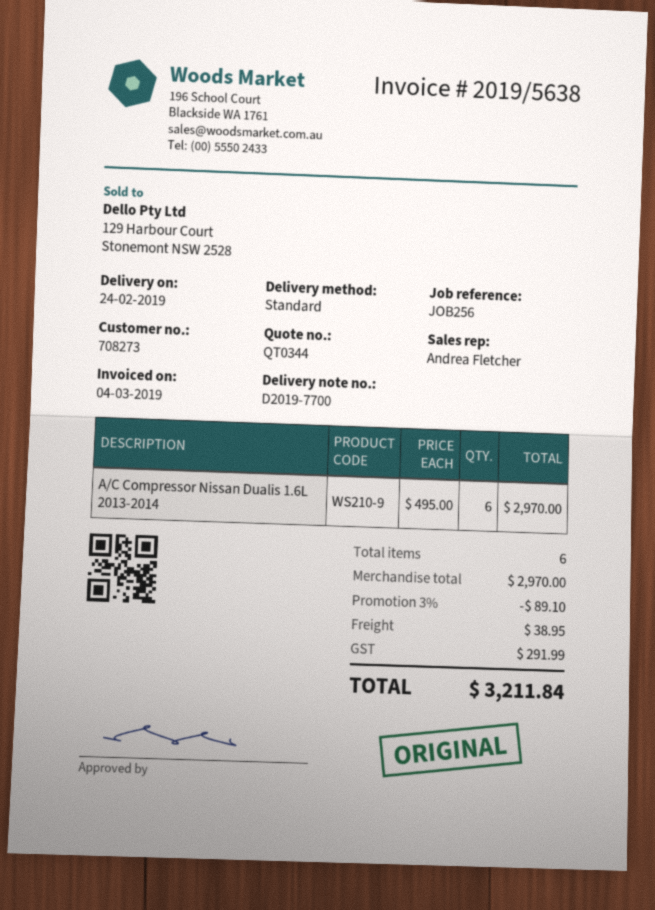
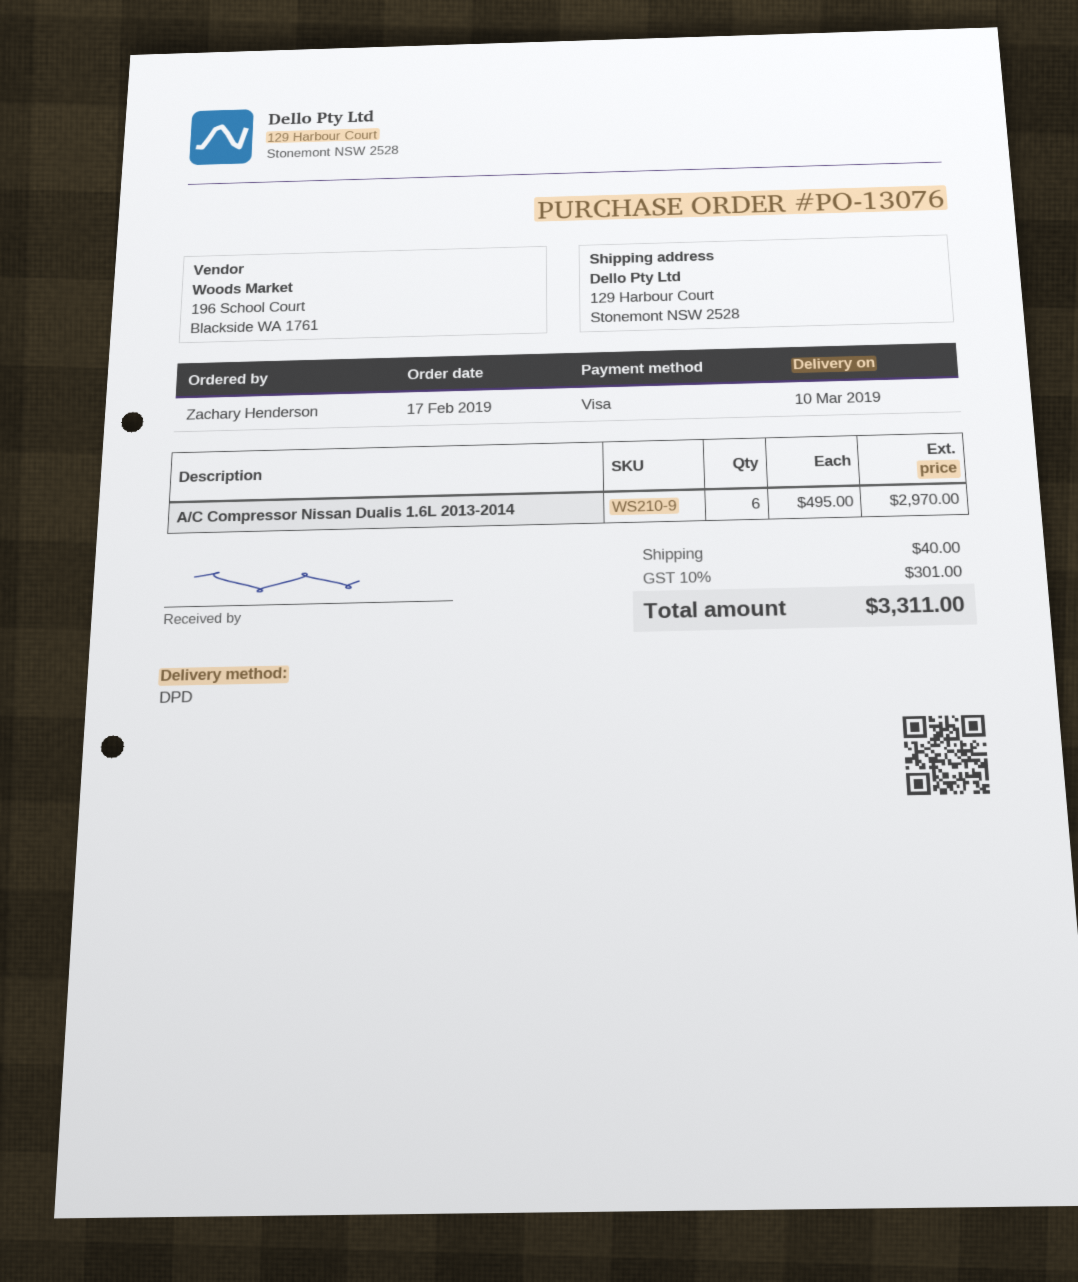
delivery date: 2019-02-24 -> 2019-03-10
shipping method: standard -> DPD
discount: 3% = 89.10 -> none
shipping: 38.95 -> 40.00
tax: 291.99 -> 301.00
total: 3211.84 -> 3311.00

